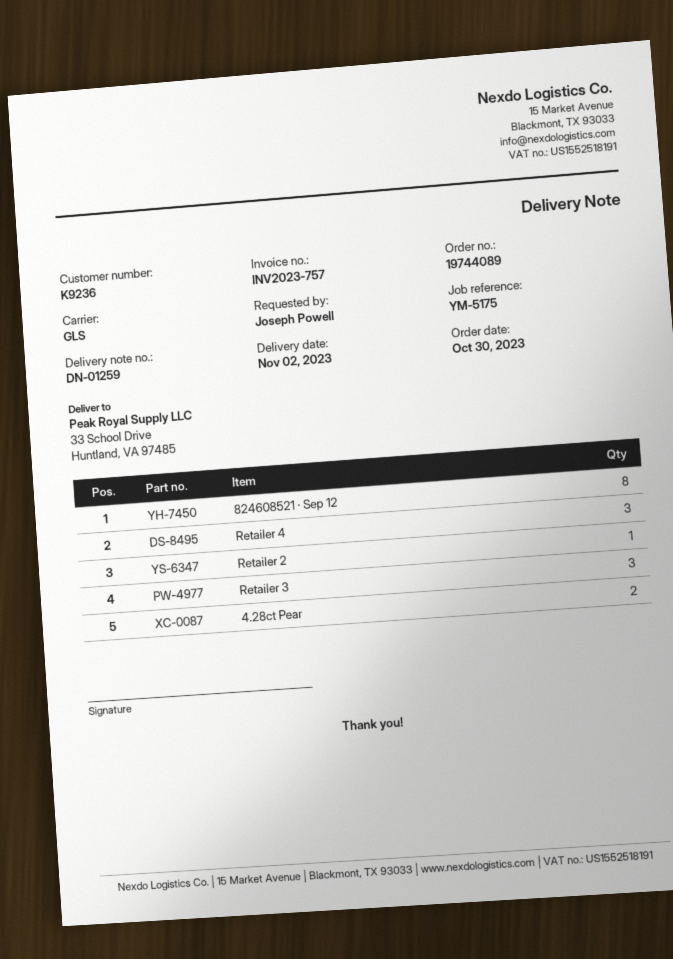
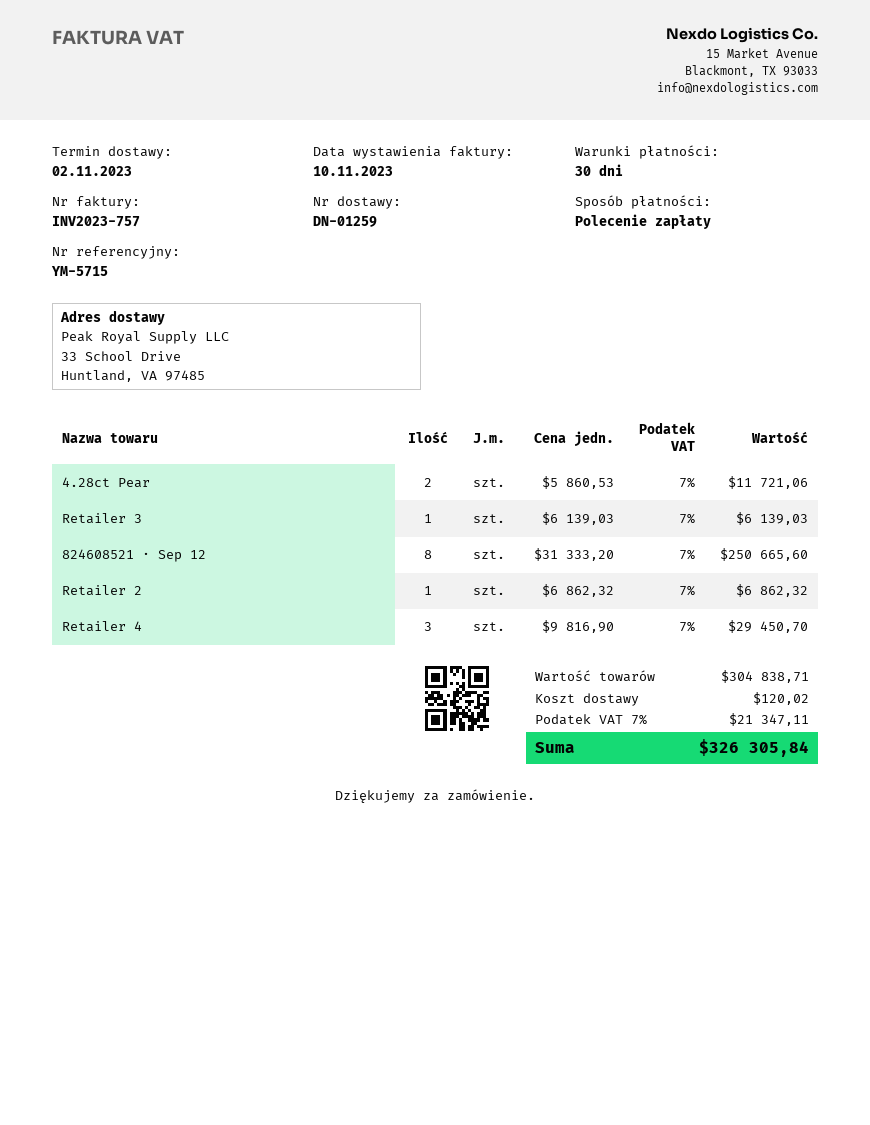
reference: YM-5175 -> YM-5715
Retailer 3: 3 -> 1

